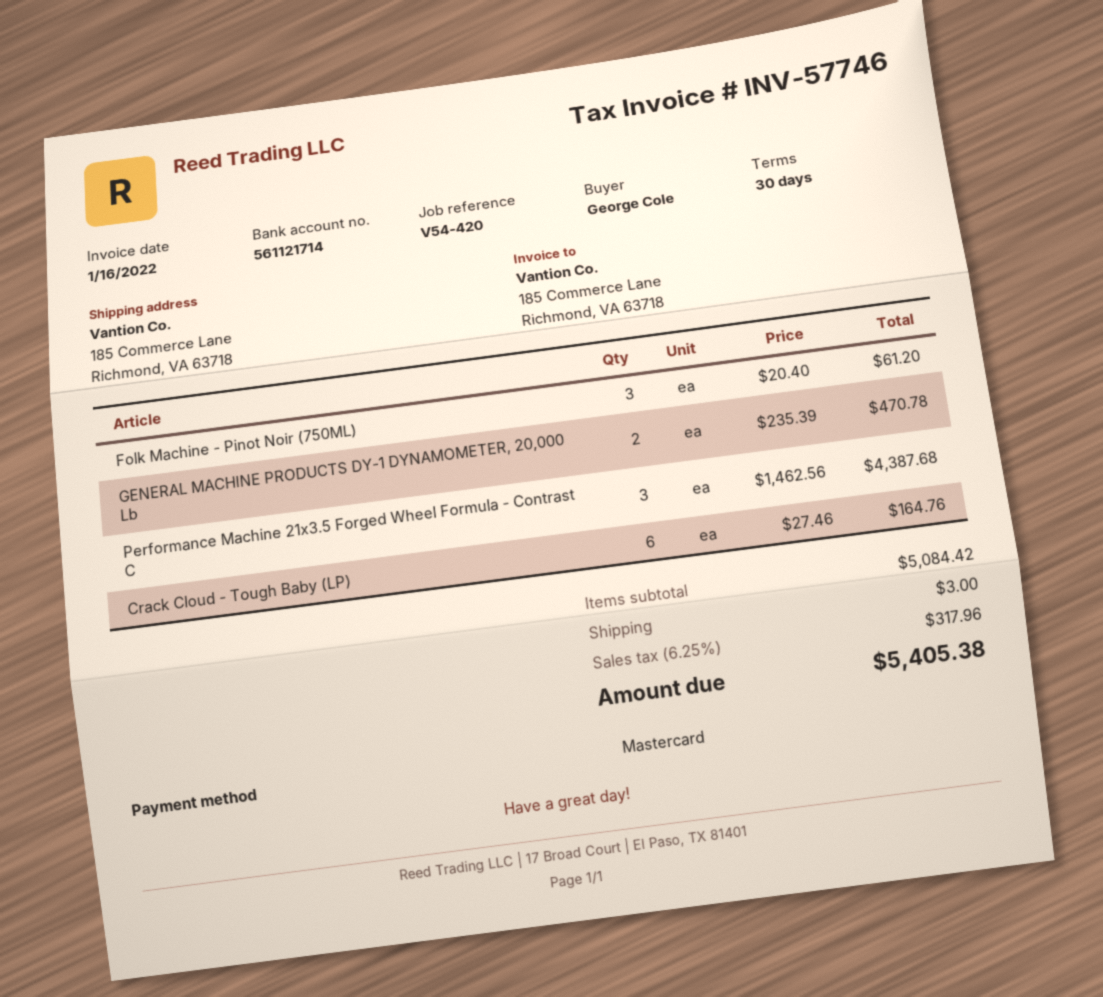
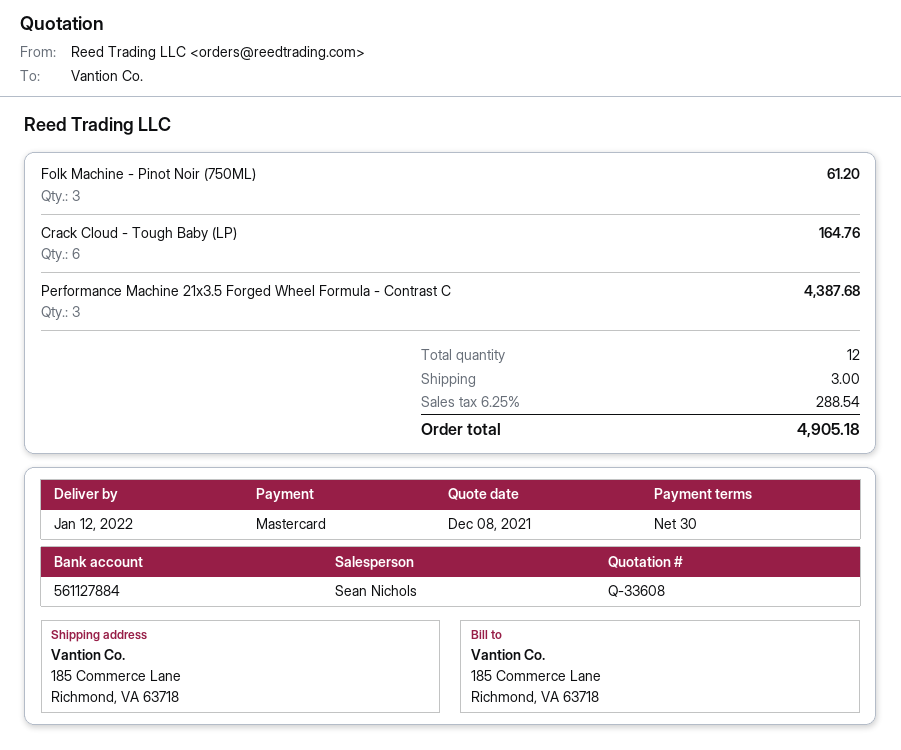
bank account: 561121714 -> 561127884
GENERAL MACHINE PRODUCTS DY-1 DYNAMOMETER, 20,000 Lb: 2 for 470.78 -> none
tax: 6.25% = 317.96 -> 6.25% = 288.54
total: 5405.38 -> 4905.18

